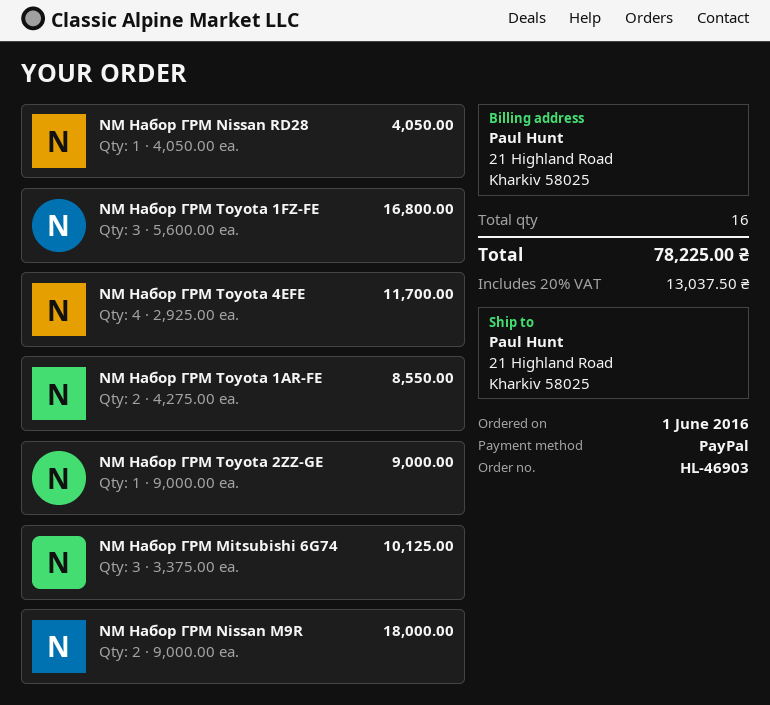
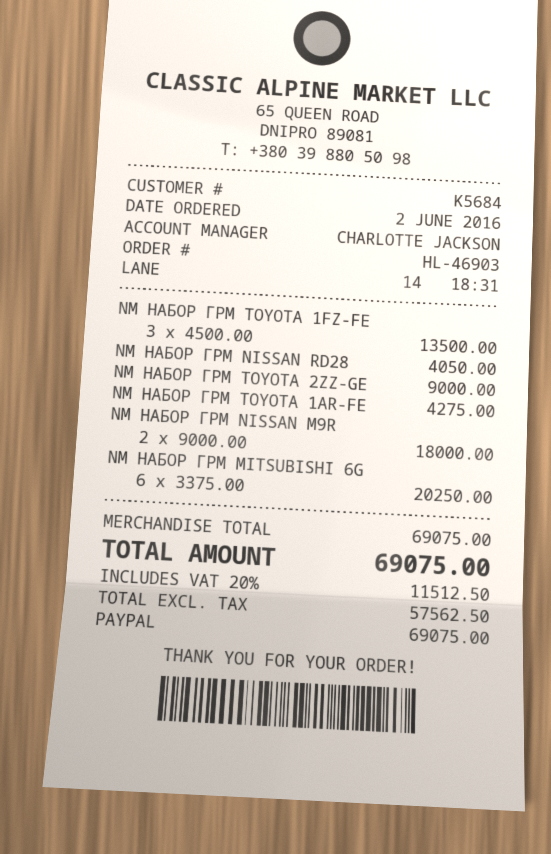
order date: 2016-06-01 -> 2016-06-02
NM Набор ГРМ Toyota 1FZ-FE: 3 x 5600.00 = 16800.00 -> 3 x 4500.00 = 13500.00
NM Набор ГРМ Toyota 4EFE: 4 x 2925.00 = 11700.00 -> none
NM Набор ГРМ Toyota 1AR-FE: 2 x 4275.00 = 8550.00 -> 1 x 4275.00 = 4275.00
NM Набор ГРМ Mitsubishi 6G74: 3 x 3375.00 = 10125.00 -> 6 x 3375.00 = 20250.00
tax: 20% = 13037.50 -> 20% = 11512.50
total: 78225.00 -> 69075.00

